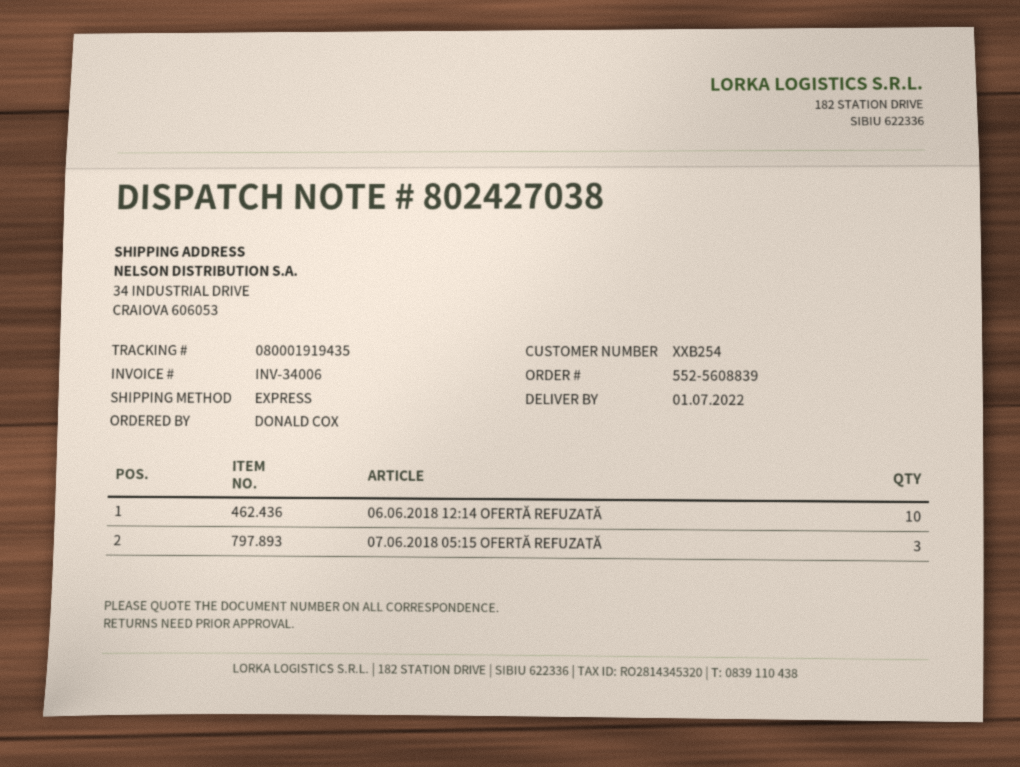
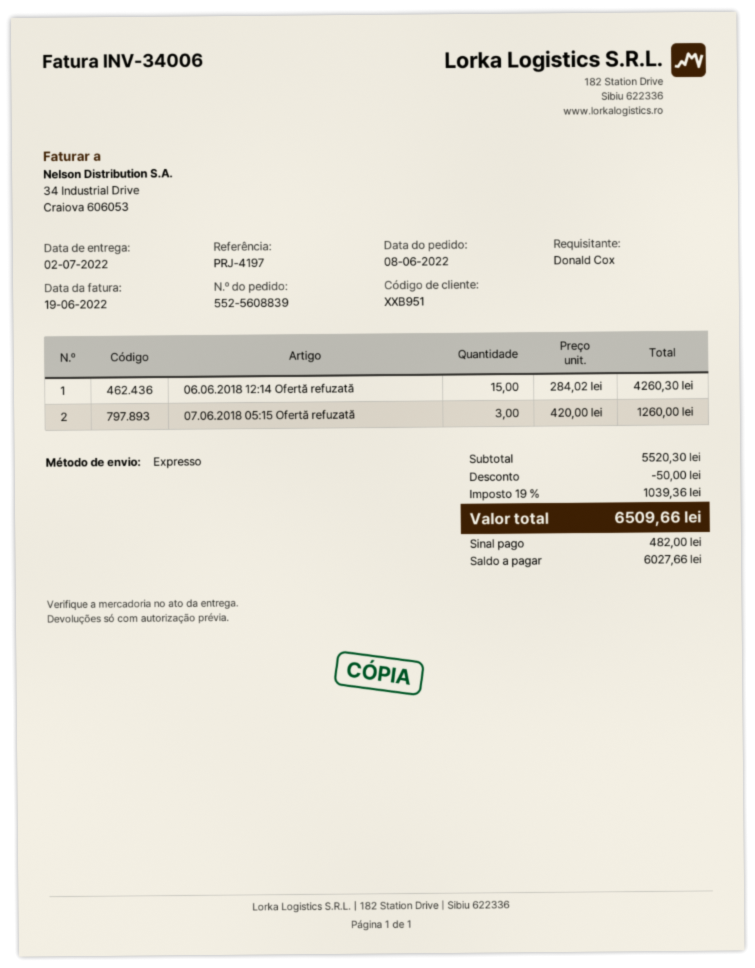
delivery date: 2022-07-01 -> 2022-07-02
customer number: XXB254 -> XXB951
06.06.2018 12:14 OFERTĂ REFUZATĂ: 10 -> 15

